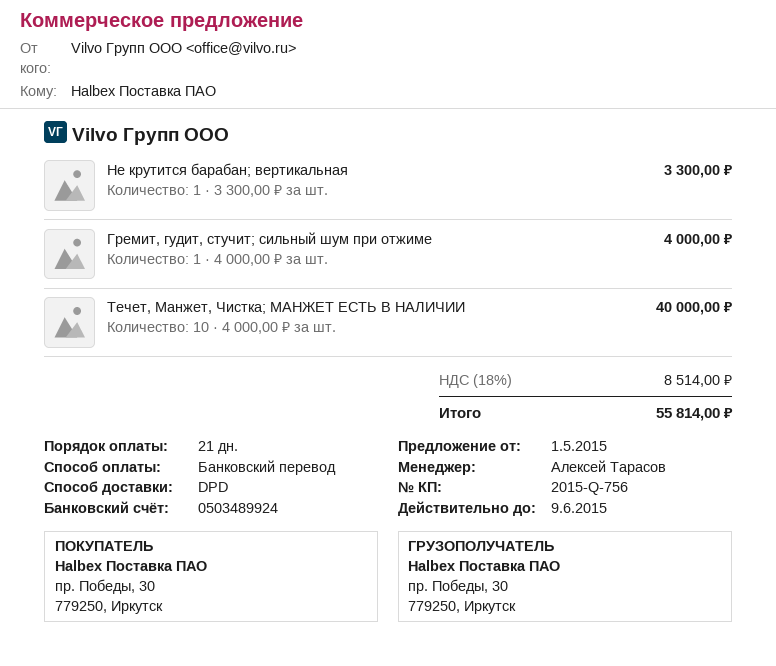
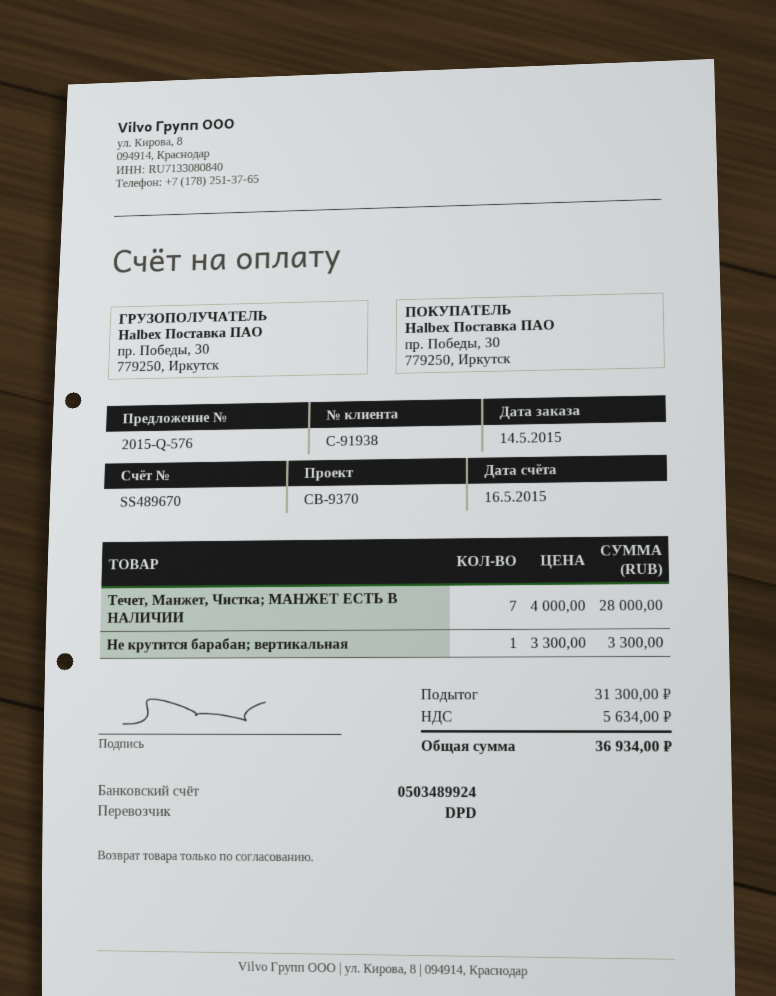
quote number: 2015-Q-756 -> 2015-Q-576
Гремит, гудит, стучит; сильный шум при отжиме: 1 x 4000.00 = 4000.00 -> none
Течет, Манжет, Чистка; МАНЖЕТ ЕСТЬ В НАЛИЧИИ: 10 x 4000.00 = 40000.00 -> 7 x 4000.00 = 28000.00
tax: 8514.00 -> 5634.00
total: 55814.00 -> 36934.00

